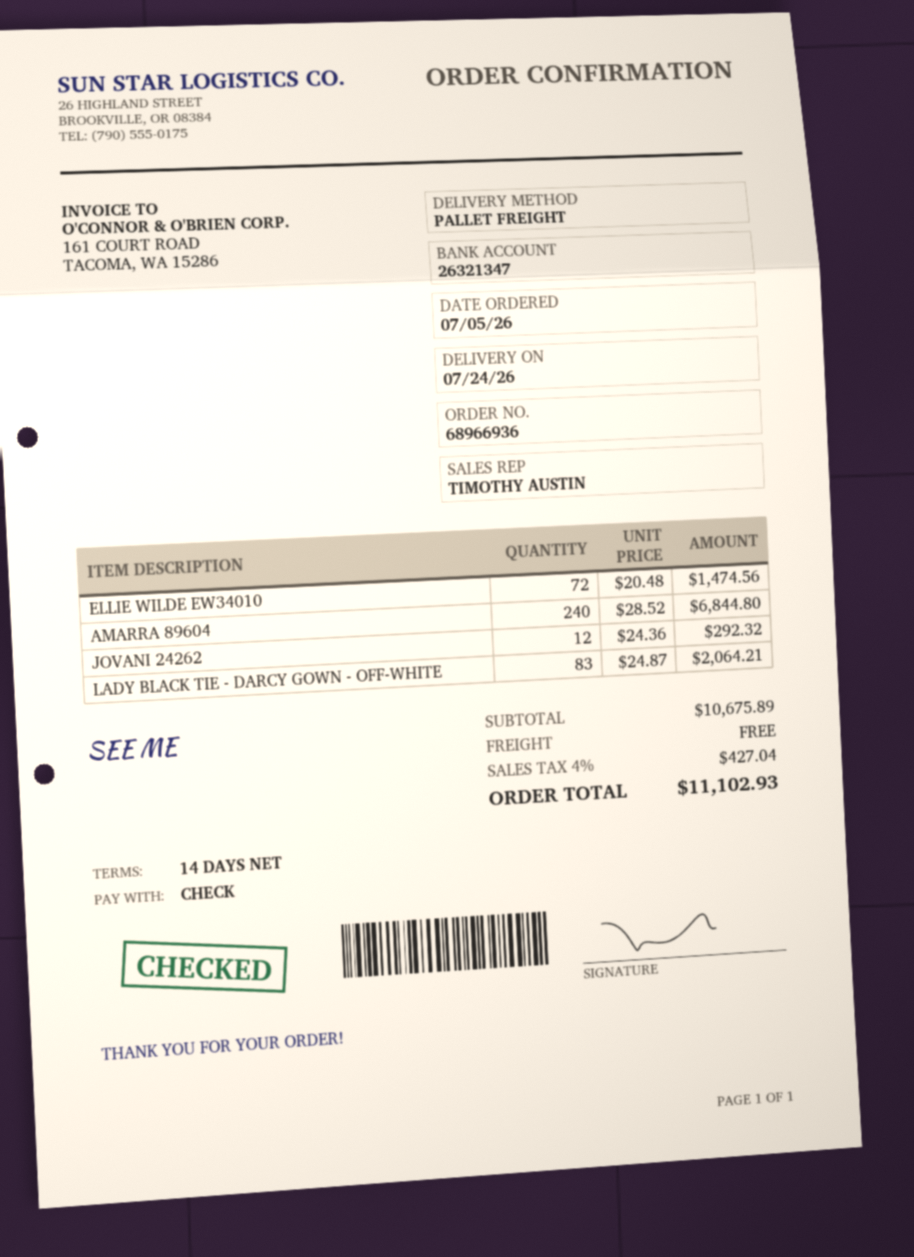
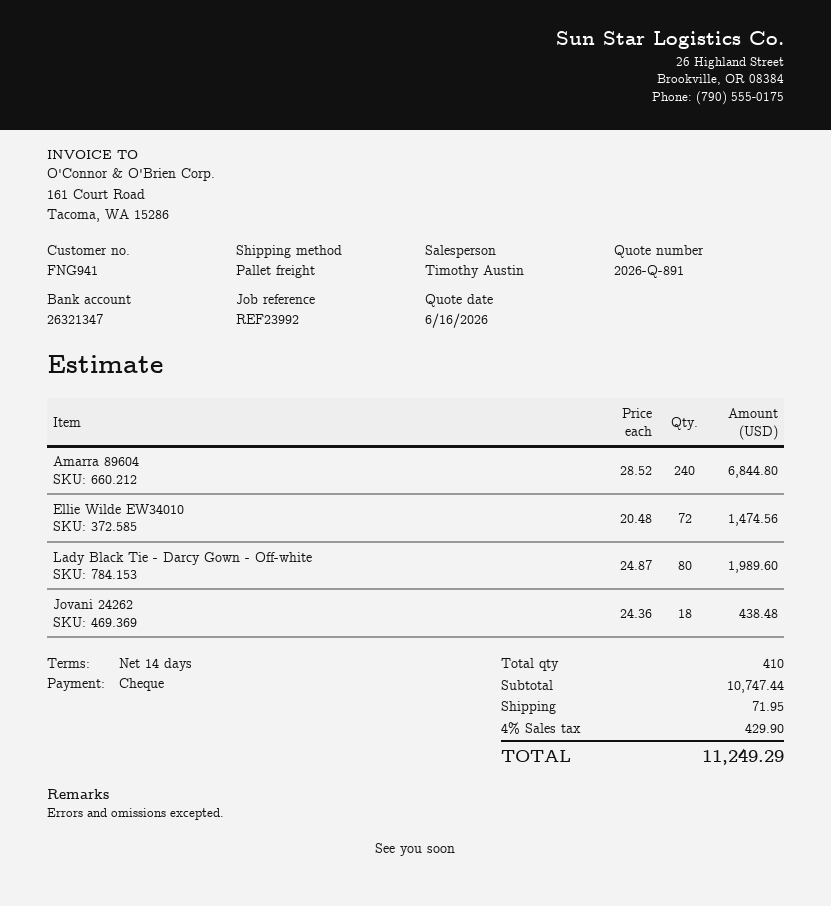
JOVANI 24262: 12 x 24.36 = 292.32 -> 18 x 24.36 = 438.48
LADY BLACK TIE - DARCY GOWN - OFF-WHITE: 83 x 24.87 = 2064.21 -> 80 x 24.87 = 1989.60
subtotal: 10675.89 -> 10747.44
shipping: 0.00 -> 71.95
tax: 4% = 427.04 -> 4% = 429.90
total: 11102.93 -> 11249.29

